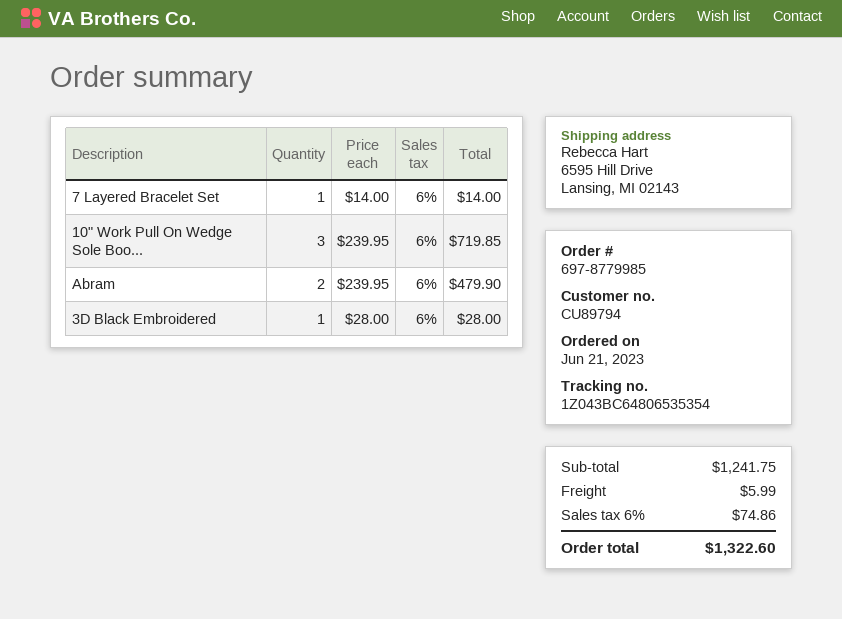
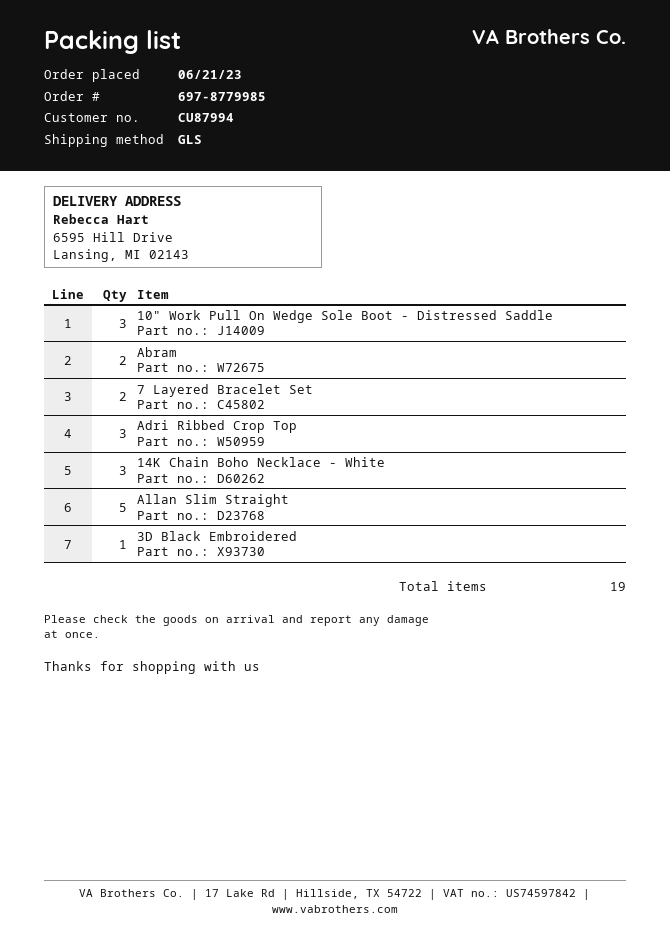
customer number: CU89794 -> CU87994
7 Layered Bracelet Set: 1 -> 2
Adri Ribbed Crop Top: none -> 3
14K Chain Boho Necklace - White: none -> 3
Allan Slim Straight: none -> 5

